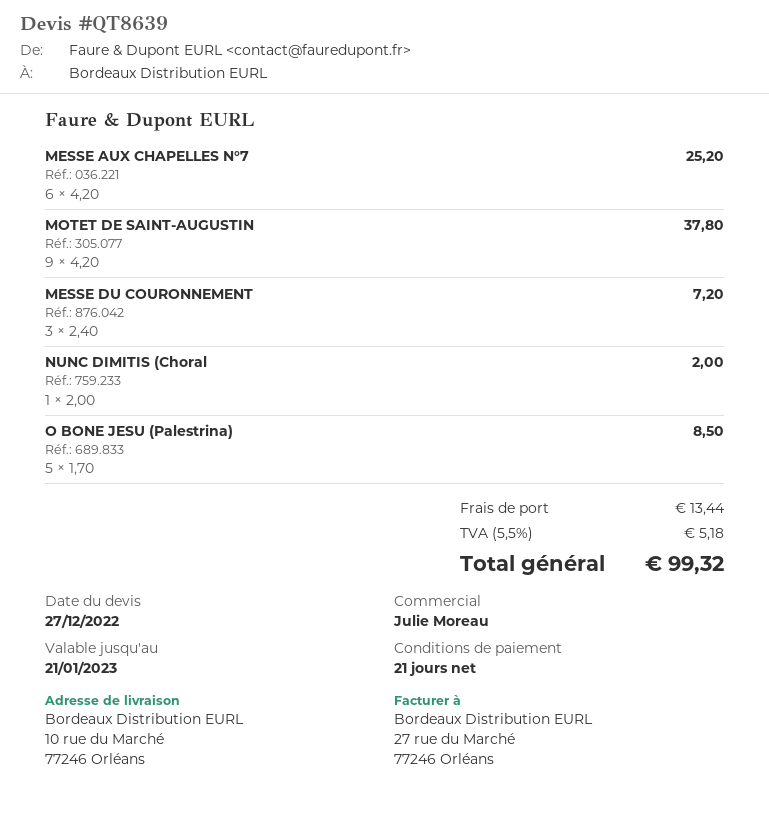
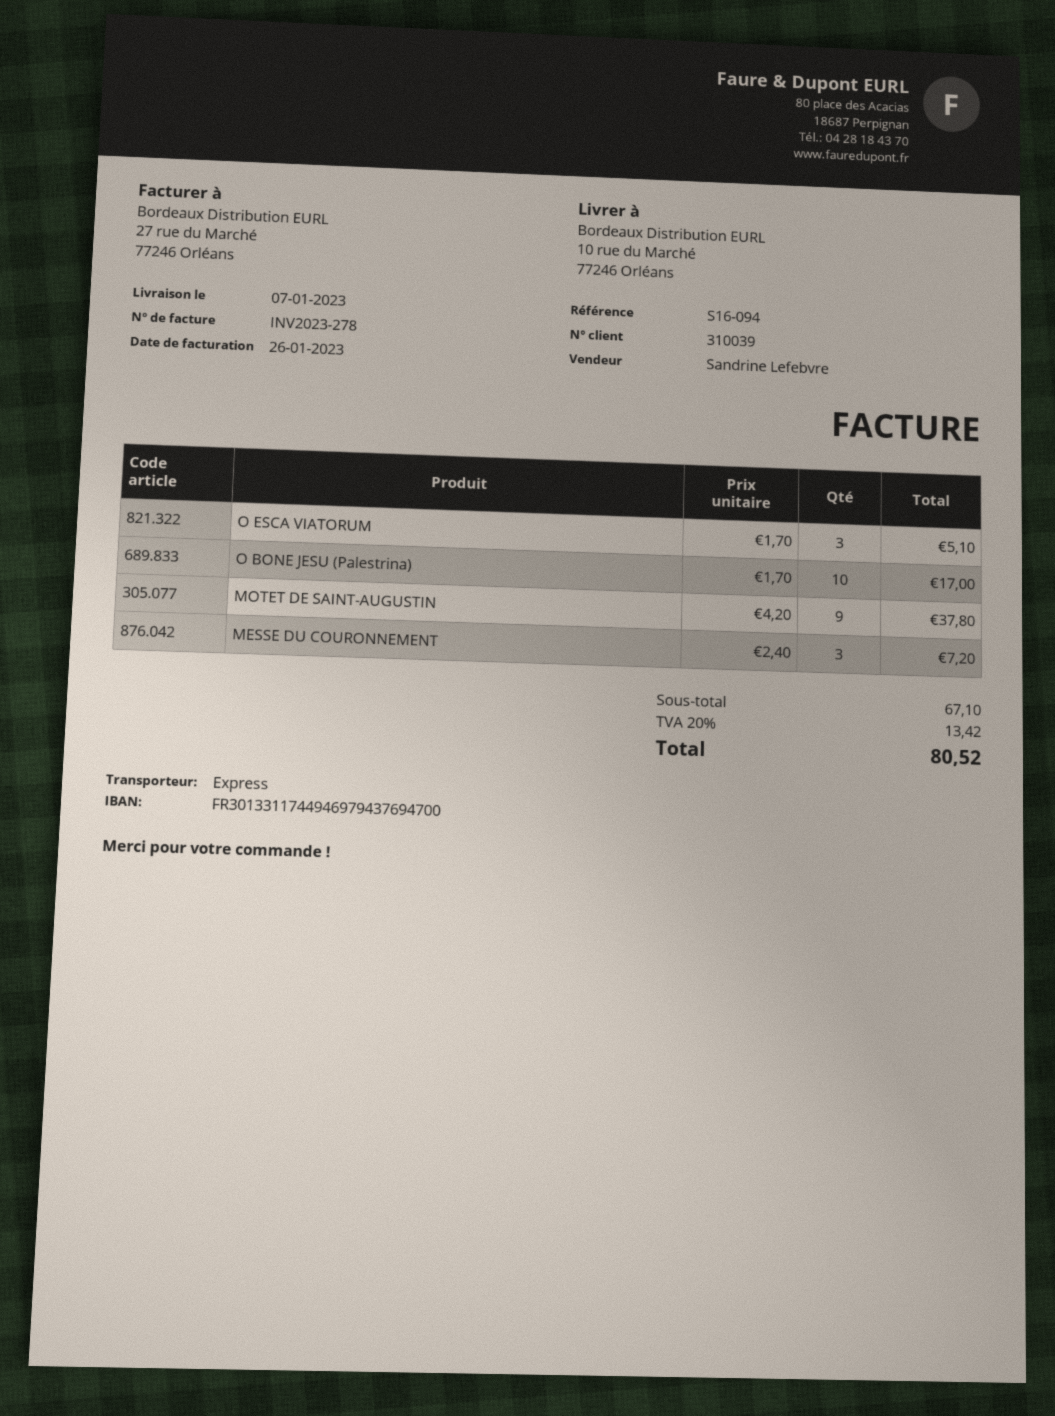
sales rep: Julie Moreau -> Sandrine Lefebvre
MESSE AUX CHAPELLES N°7: 6 x 4.20 = 25.20 -> none
NUNC DIMITIS (Choral: 1 x 2.00 = 2.00 -> none
O BONE JESU (Palestrina): 5 x 1.70 = 8.50 -> 10 x 1.70 = 17.00
O ESCA VIATORUM: none -> 3 x 1.70 = 5.10
shipping: 13.44 -> none
tax: 5.5% = 5.18 -> 20% = 13.42
total: 99.32 -> 80.52

